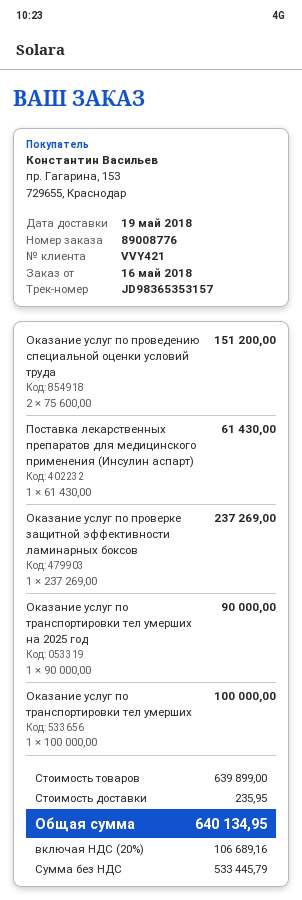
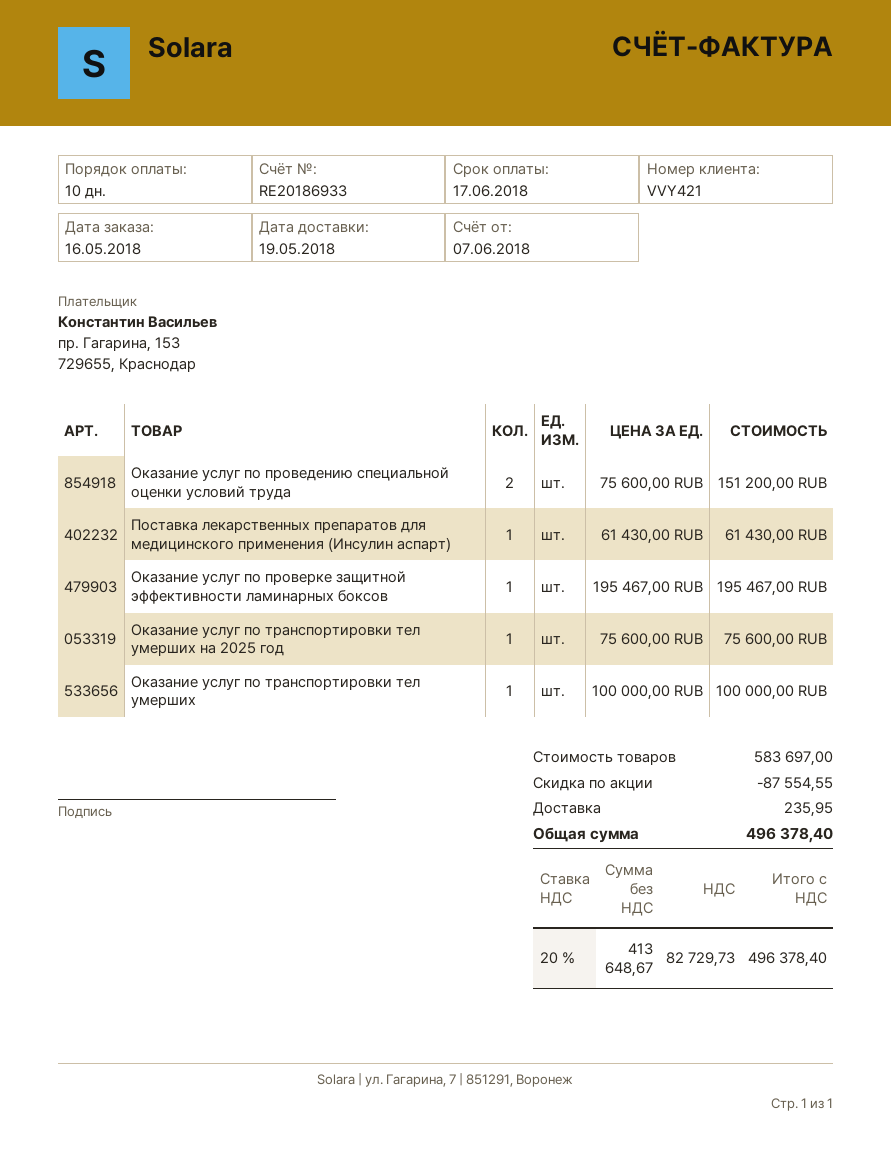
Оказание услуг по проверке защитной эффективности ламинарных боксов: 1 x 237269.00 = 237269.00 -> 1 x 195467.00 = 195467.00
Оказание услуг по транспортировки тел умерших на 2025 год: 1 x 90000.00 = 90000.00 -> 1 x 75600.00 = 75600.00
subtotal: 639899.00 -> 583697.00
discount: none -> 87554.55
net: 533445.79 -> 413648.67
tax: 20% = 106689.16 -> 20% = 82729.73
total: 640134.95 -> 496378.40

